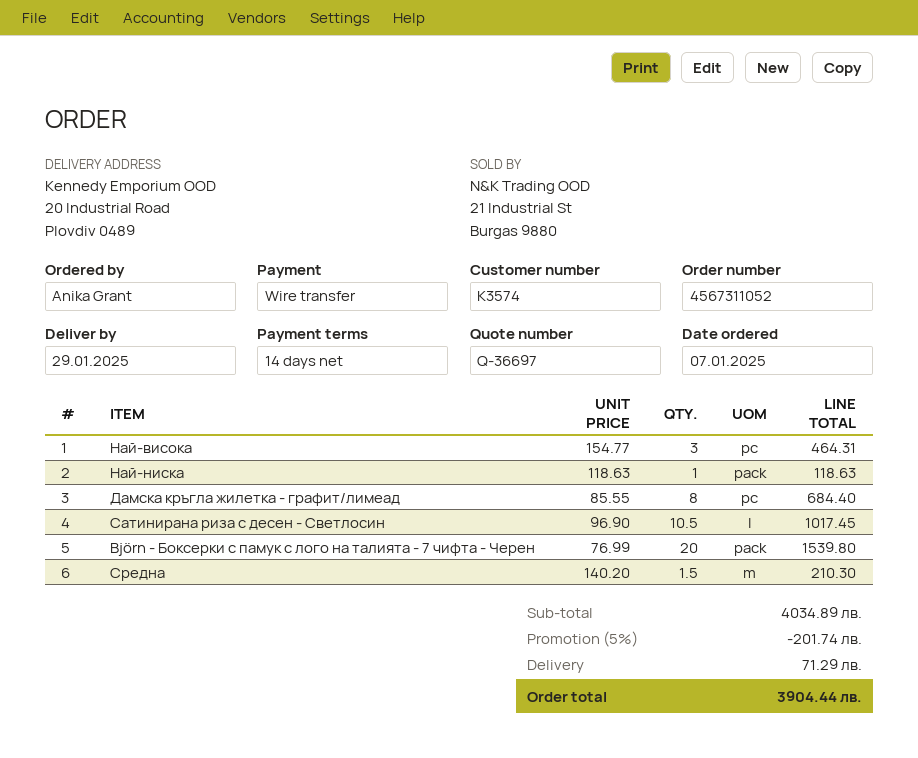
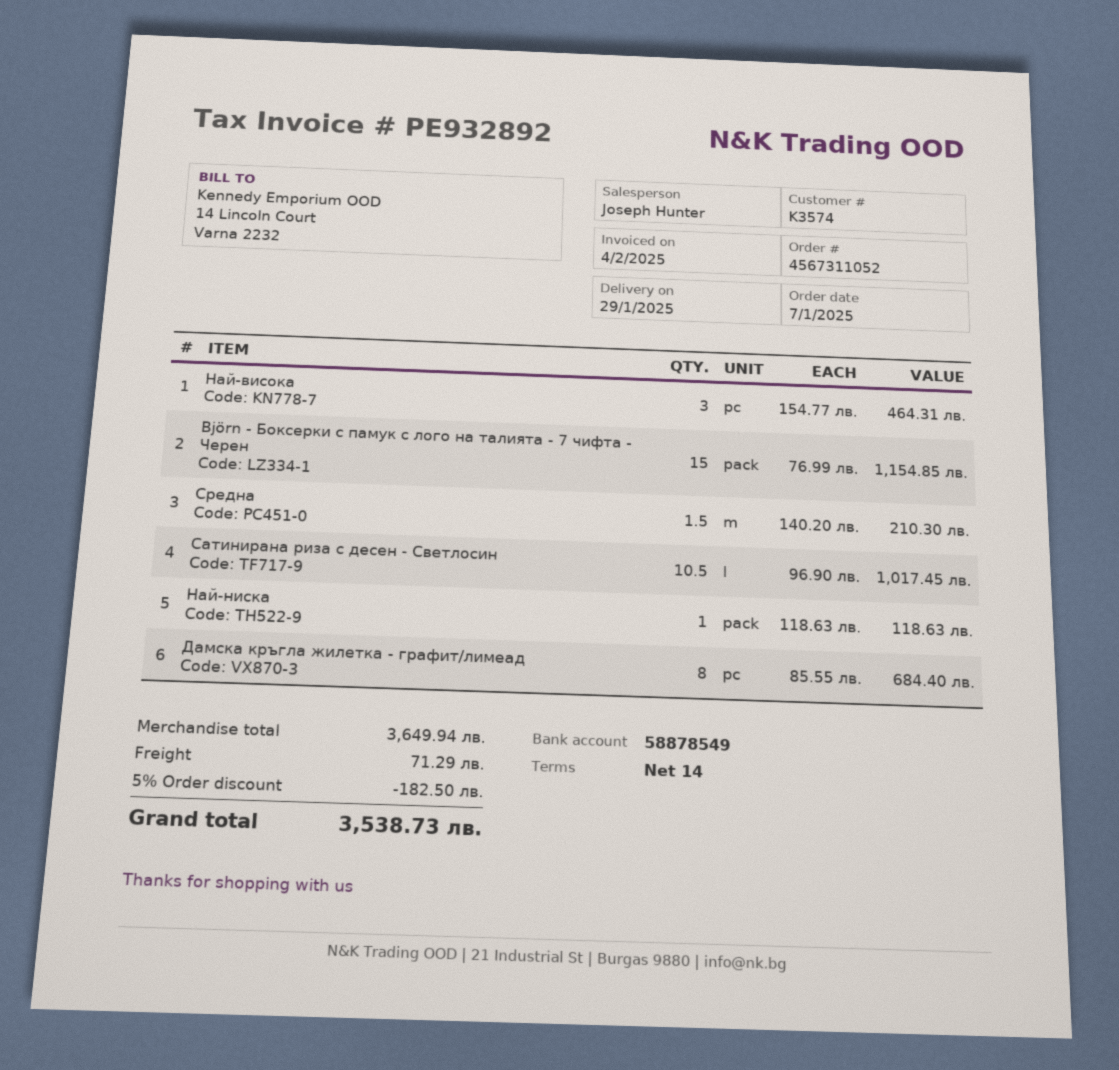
Björn - Боксерки с памук с лого на талията - 7 чифта - Черен: 20 x 76.99 = 1539.80 -> 15 x 76.99 = 1154.85
subtotal: 4034.89 -> 3649.94
discount: 5% = 201.74 -> 5% = 182.50
total: 3904.44 -> 3538.73

